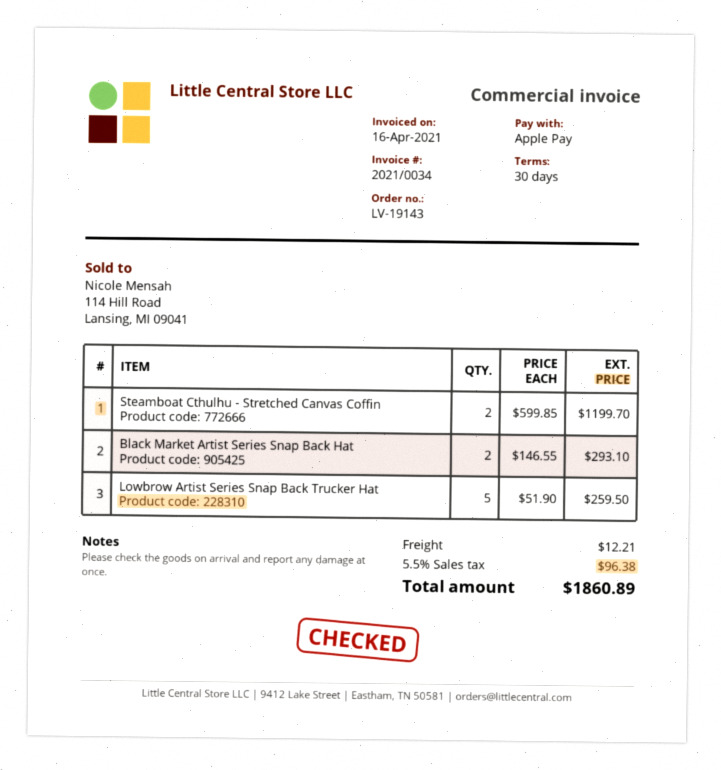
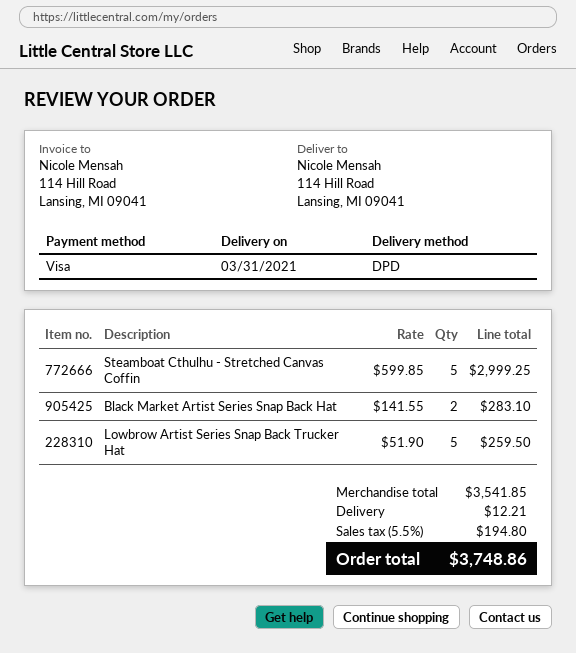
payment method: Apple Pay -> Visa
Steamboat Cthulhu - Stretched Canvas Coffin: 2 x 599.85 = 1199.70 -> 5 x 599.85 = 2999.25
Black Market Artist Series Snap Back Hat: 2 x 146.55 = 293.10 -> 2 x 141.55 = 283.10
tax: 5.5% = 96.38 -> 5.5% = 194.80
total: 1860.89 -> 3748.86

